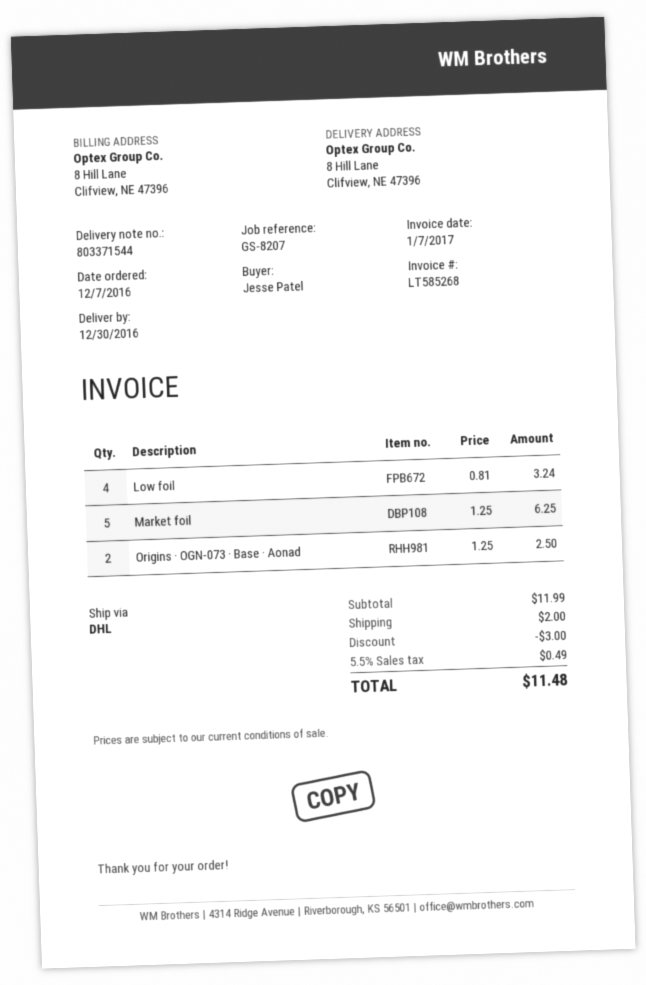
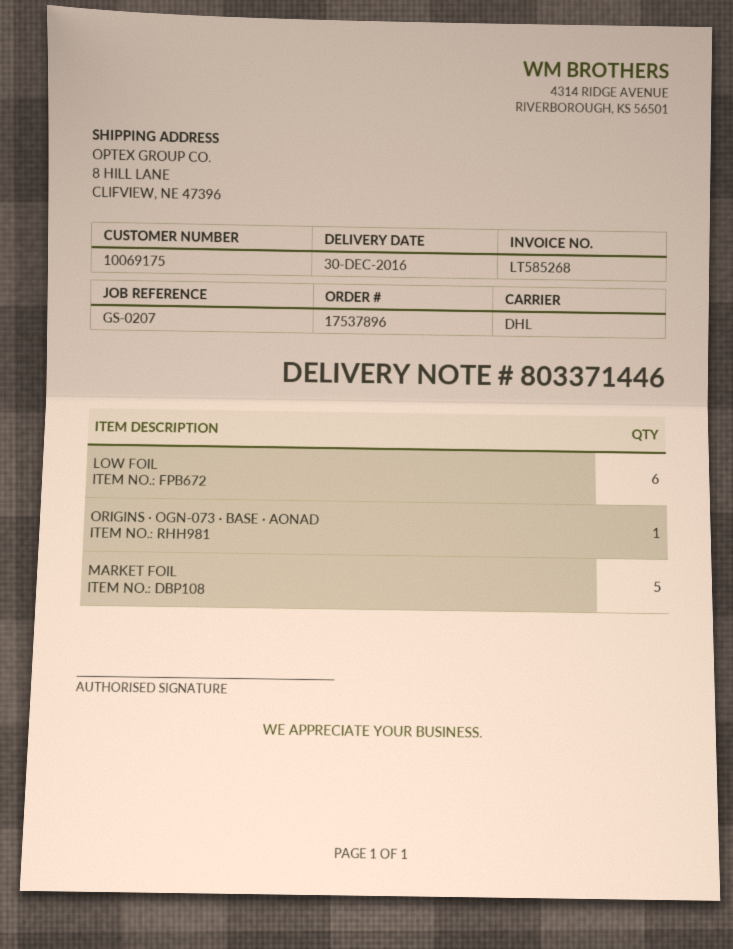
delivery note number: 803371544 -> 803371446
reference: GS-8207 -> GS-0207
Low foil: 4 -> 6
Origins · OGN-073 · Base · Aonad: 2 -> 1

